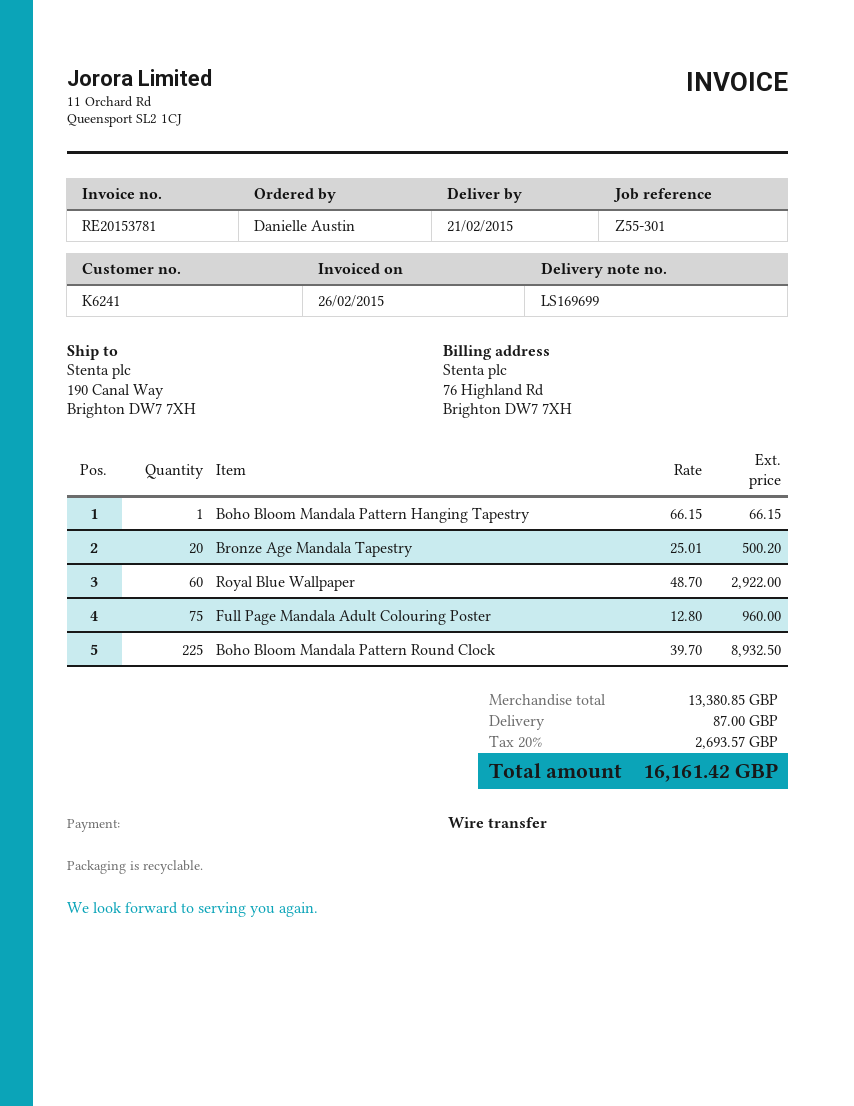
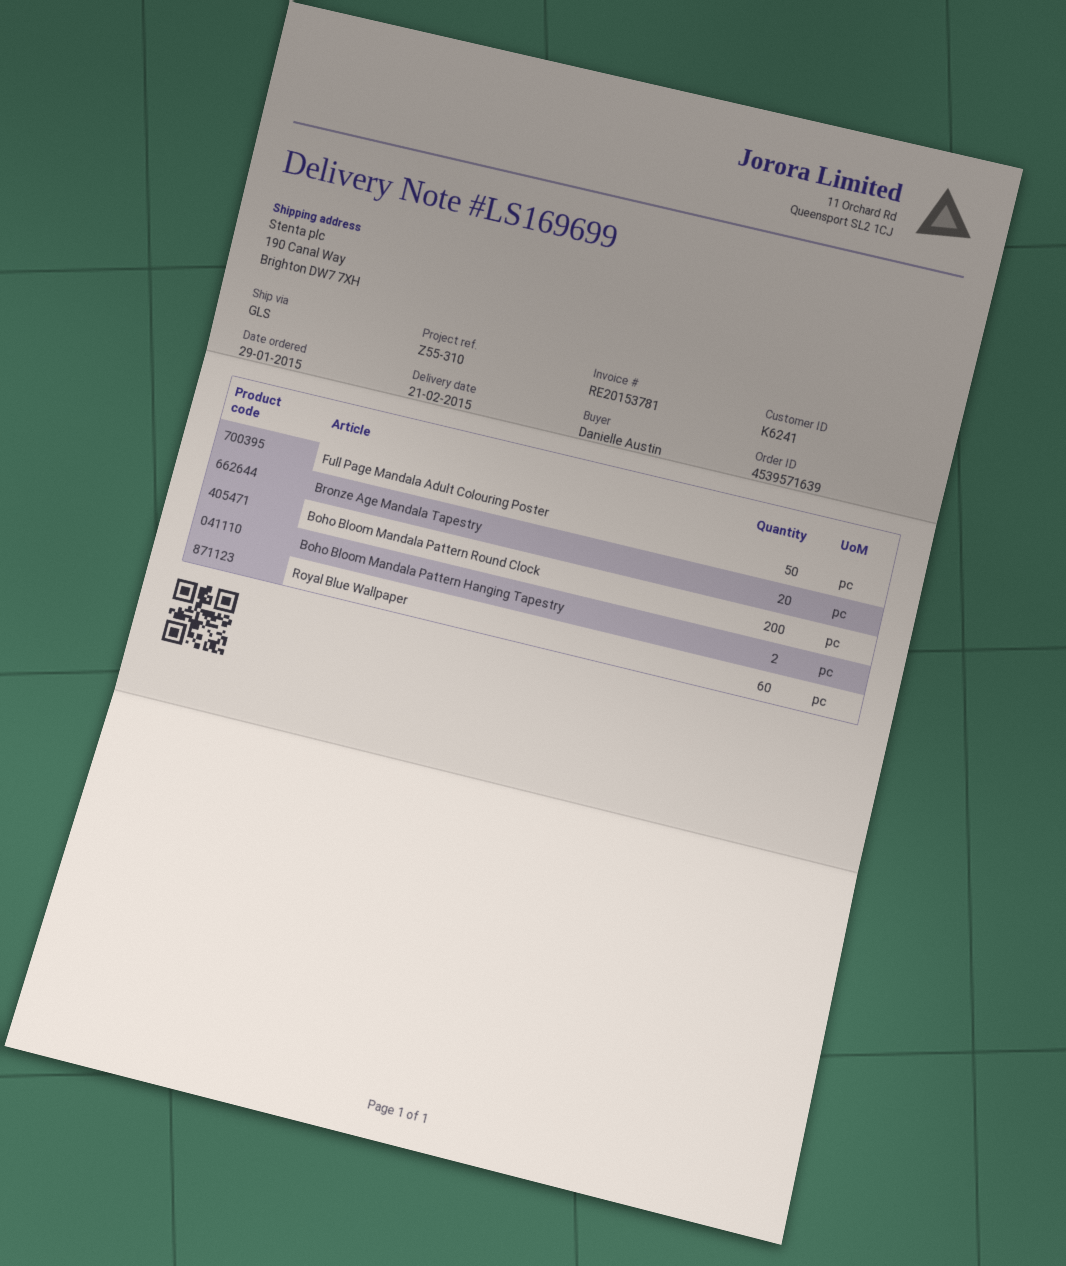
reference: Z55-301 -> Z55-310
Boho Bloom Mandala Pattern Hanging Tapestry: 1 -> 2
Full Page Mandala Adult Colouring Poster: 75 -> 50
Boho Bloom Mandala Pattern Round Clock: 225 -> 200

